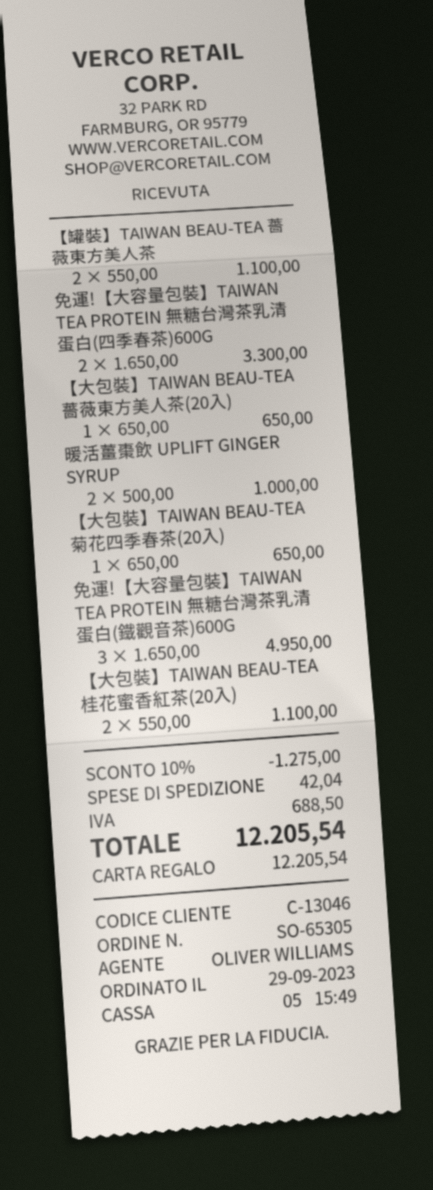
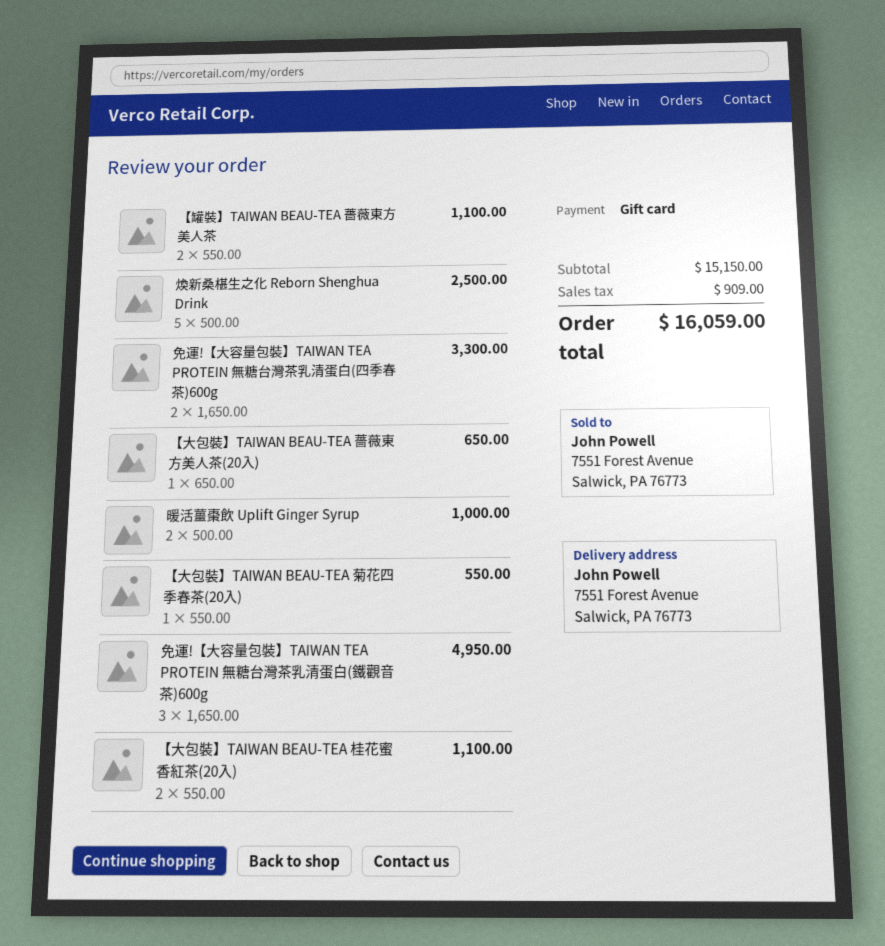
【大包裝】TAIWAN BEAU-TEA 菊花四季春茶(20入): 1 x 650.00 = 650.00 -> 1 x 550.00 = 550.00
煥新桑椹生之化 Reborn Shenghua Drink: none -> 5 x 500.00 = 2500.00
discount: 10% = 1275.00 -> none
shipping: 42.04 -> none
tax: 688.50 -> 909.00
total: 12205.54 -> 16059.00

